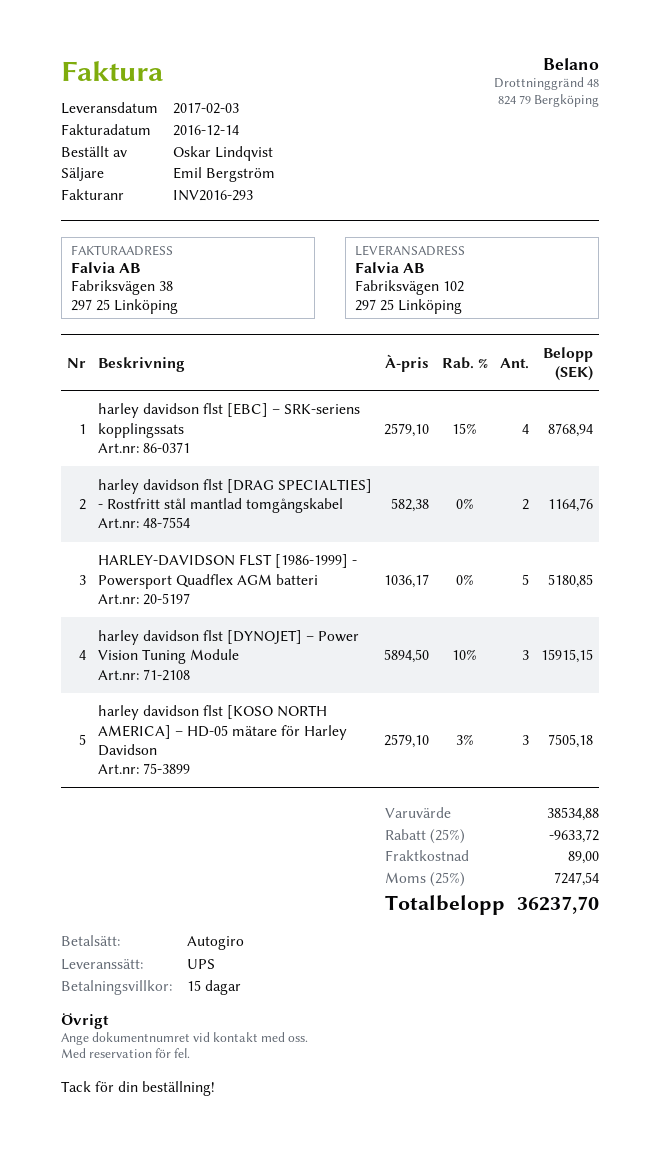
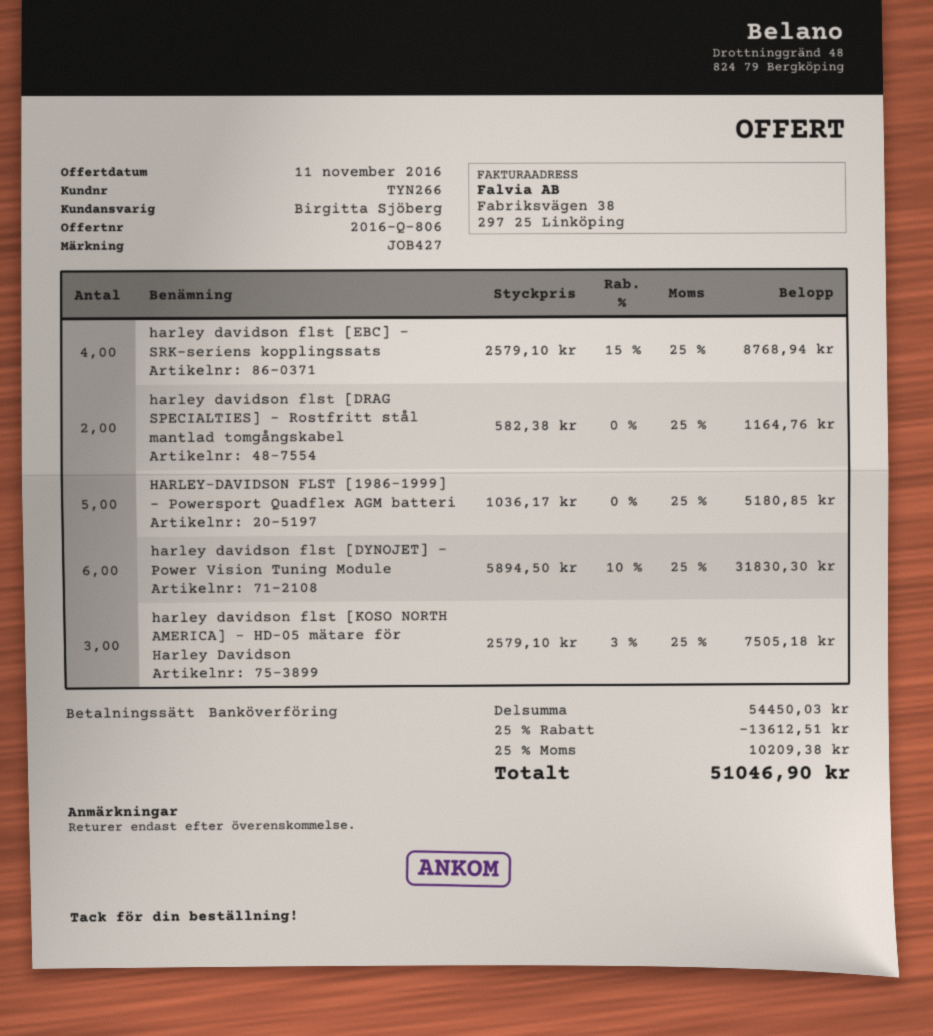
sales rep: Emil Bergström -> Birgitta Sjöberg
payment method: direct debit -> bank transfer
harley davidson flst [DYNOJET] – Power Vision Tuning Module: 3 x 5894.50 - 10% = 15915.15 -> 6 x 5894.50 - 10% = 31830.30
subtotal: 38534.88 -> 54450.03
discount: 25% = 9633.72 -> 25% = 13612.51
shipping: 89.00 -> none
tax: 25% = 7247.54 -> 25% = 10209.38
total: 36237.70 -> 51046.90

